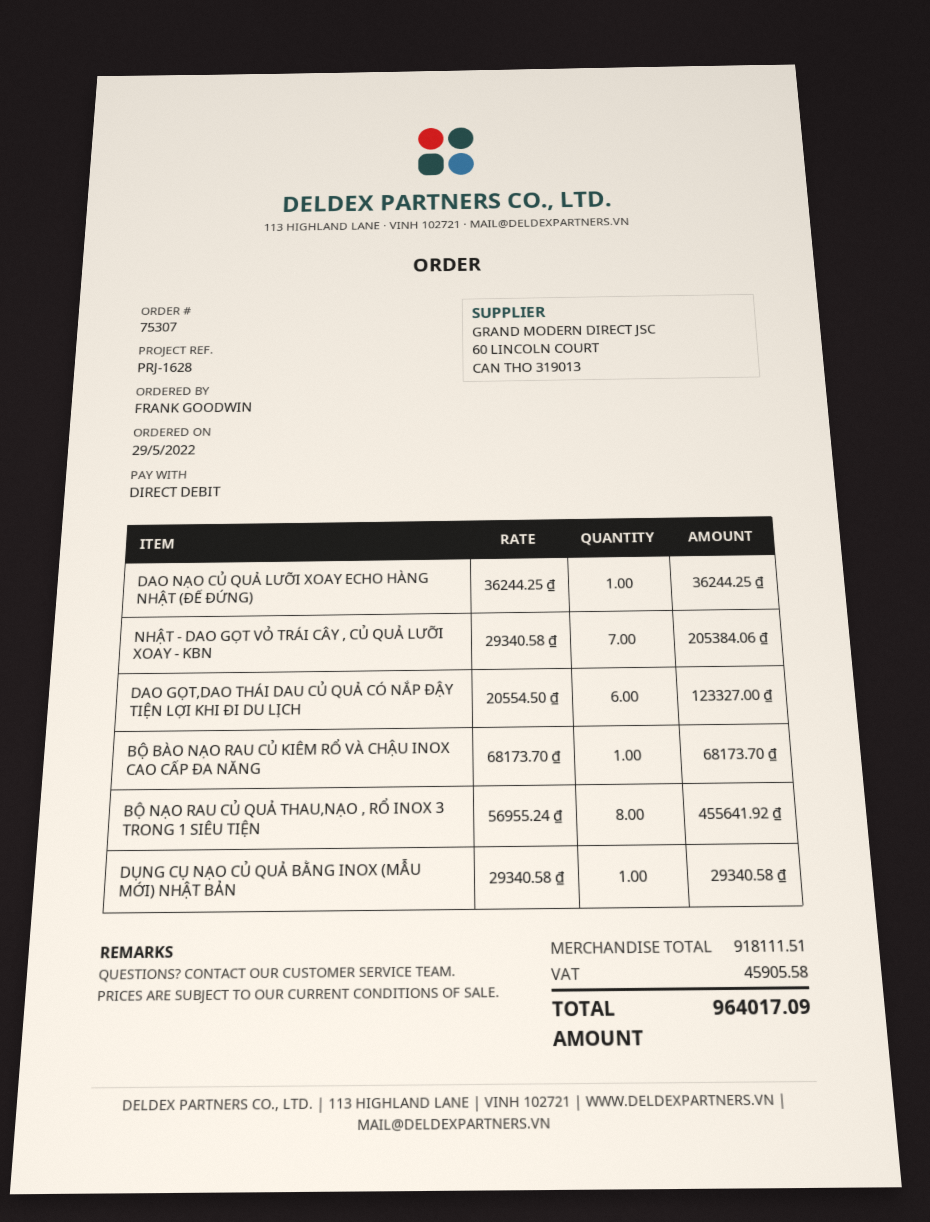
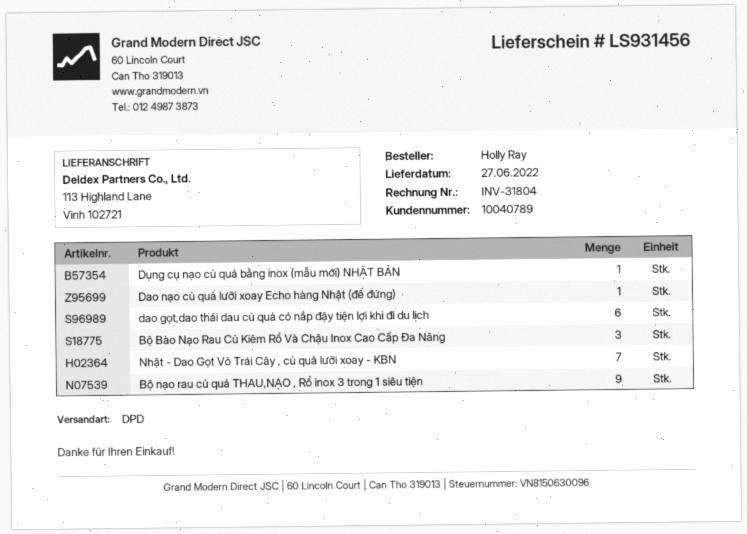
ordered by: FRANK GOODWIN -> Holly Ray
BỘ BÀO NẠO RAU CỦ KIÊM RỔ VÀ CHẬU INOX CAO CẤP ĐA NĂNG: 1 -> 3
BỘ NẠO RAU CỦ QUẢ THAU,NẠO , RỔ INOX 3 TRONG 1 SIÊU TIỆN: 8 -> 9

